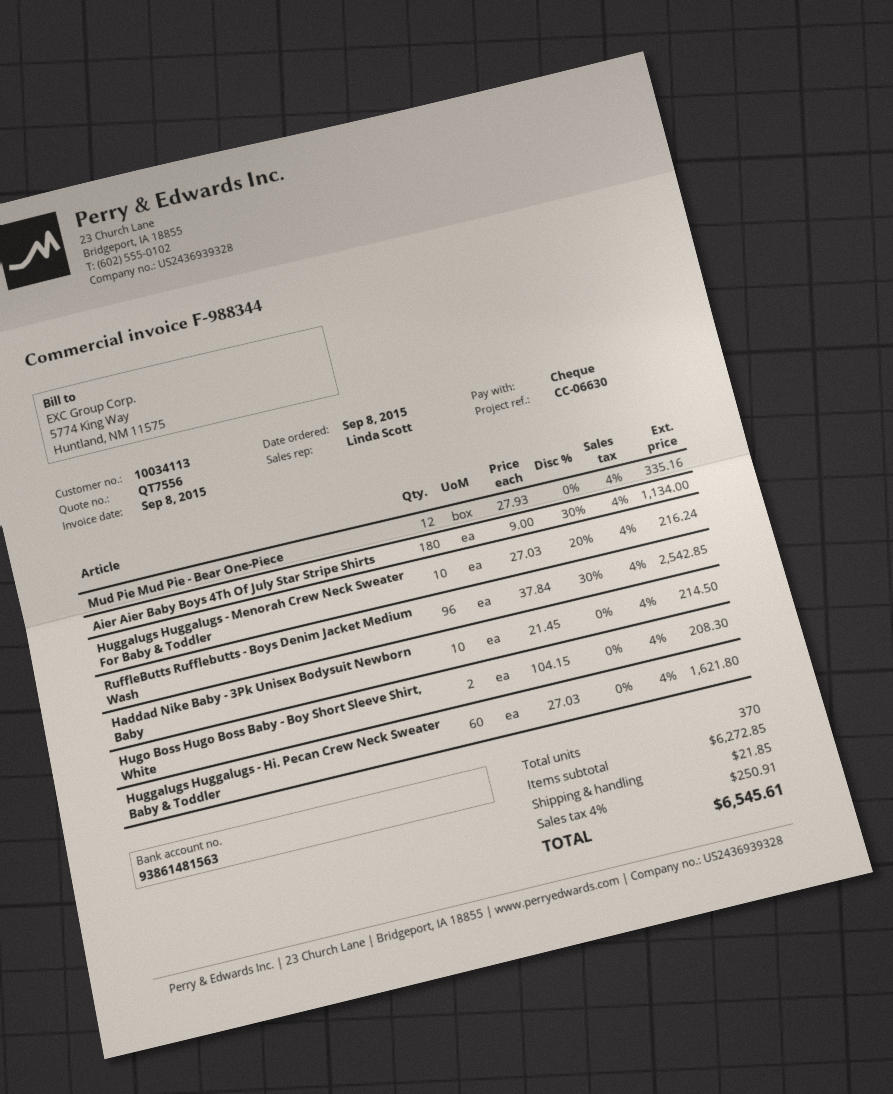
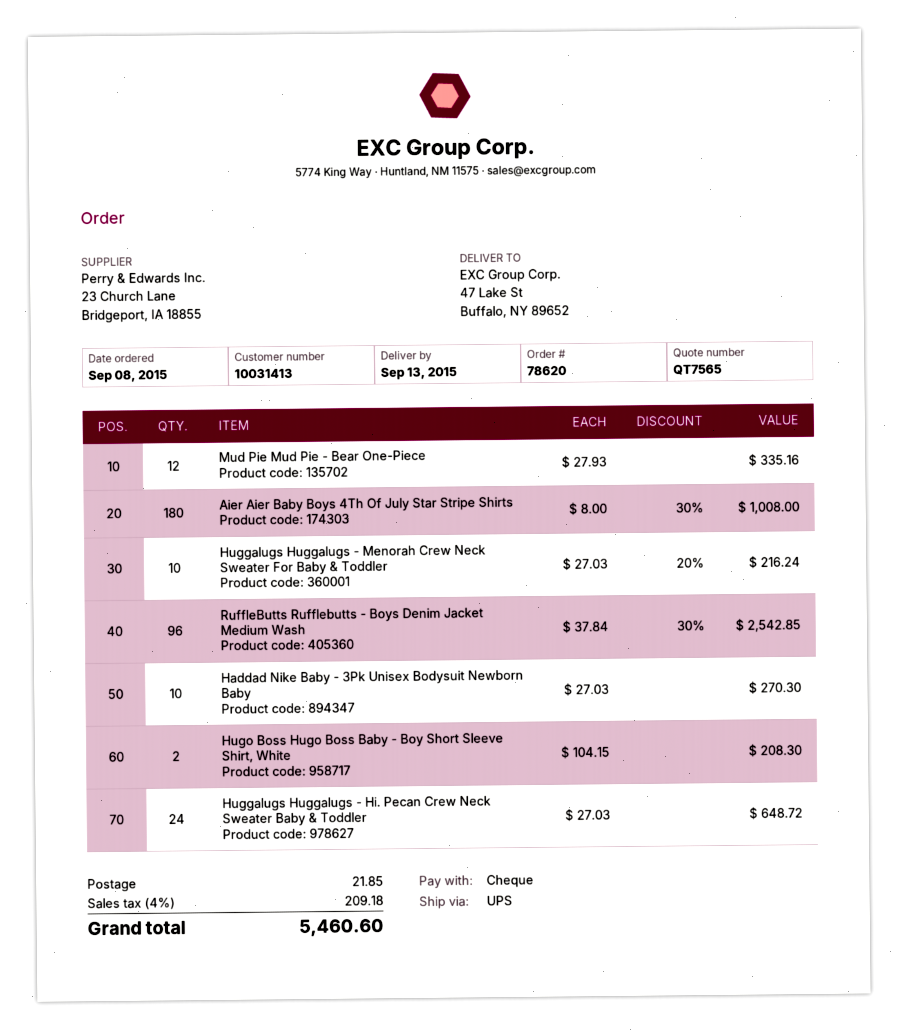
quote number: QT7556 -> QT7565
customer number: 10034113 -> 10031413
Aier Aier Baby Boys 4Th Of July Star Stripe Shirts: 180 x 9.00 - 30% = 1134.00 -> 180 x 8.00 - 30% = 1008.00
Haddad Nike Baby - 3Pk Unisex Bodysuit Newborn Baby: 10 x 21.45 = 214.50 -> 10 x 27.03 = 270.30
Huggalugs Huggalugs - Hi. Pecan Crew Neck Sweater Baby & Toddler: 60 x 27.03 = 1621.80 -> 24 x 27.03 = 648.72
tax: 4% = 250.91 -> 4% = 209.18
total: 6545.61 -> 5460.60

